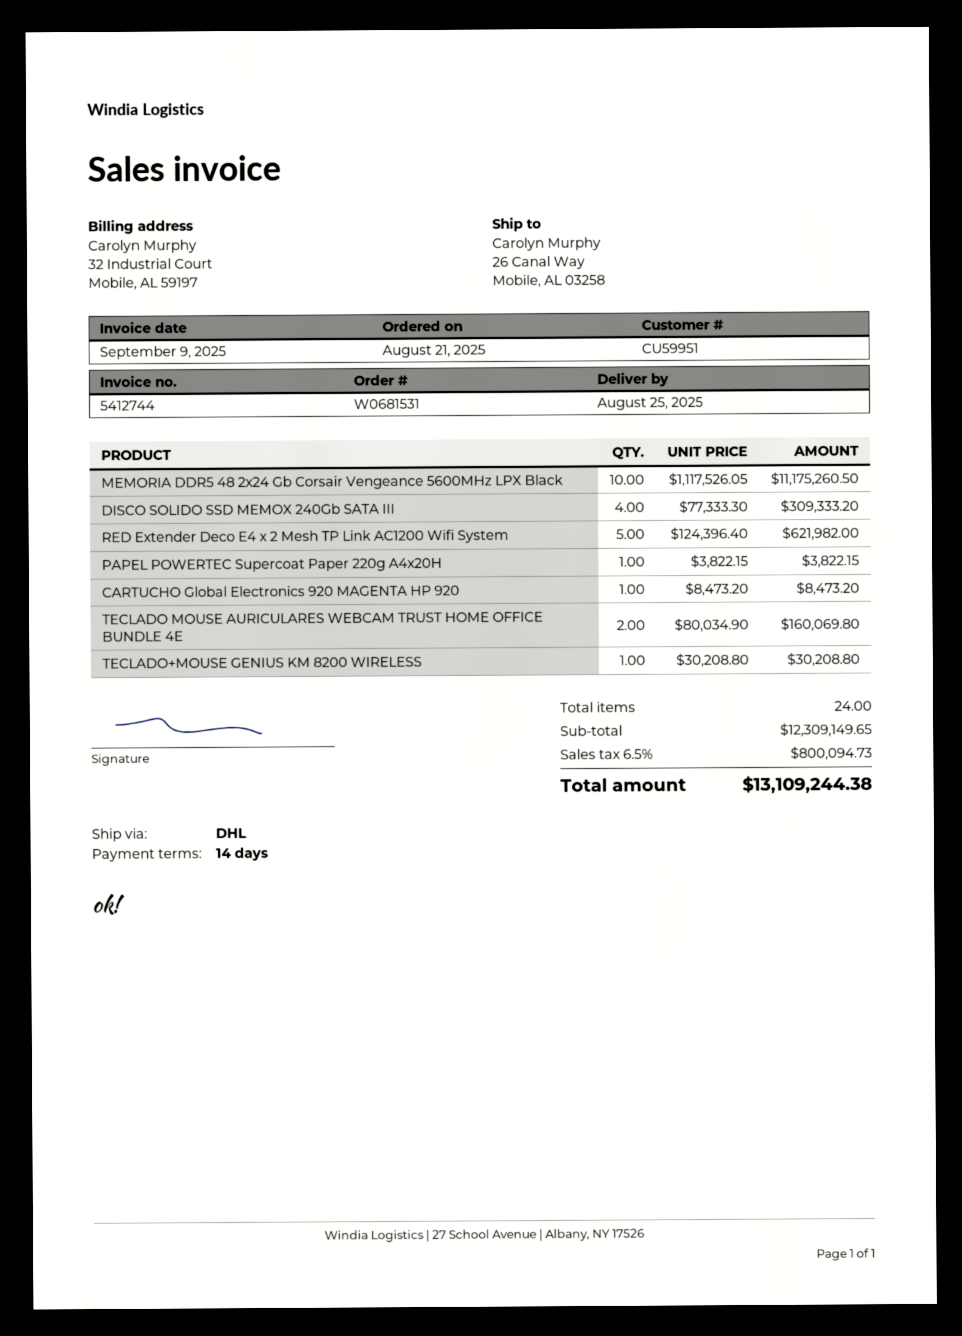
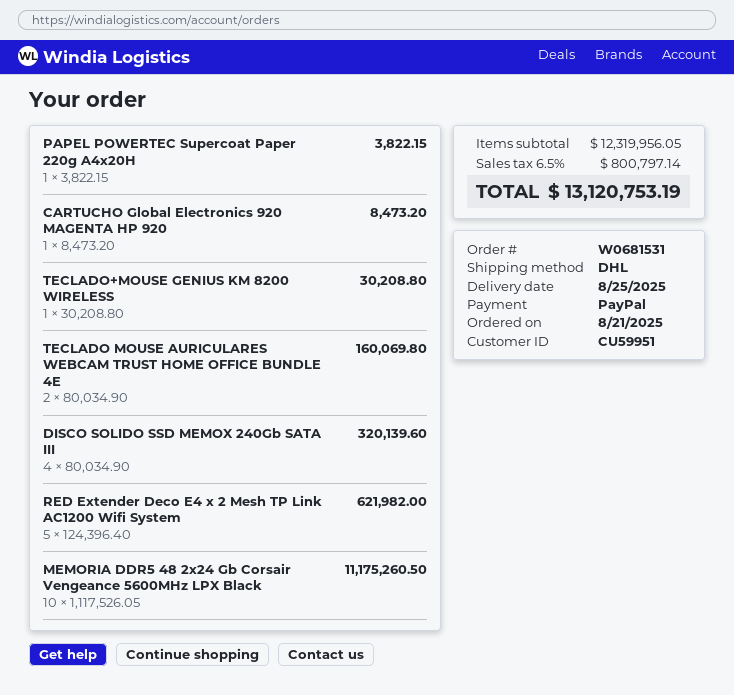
DISCO SOLIDO SSD MEMOX 240Gb SATA III: 4 x 77333.30 = 309333.20 -> 4 x 80034.90 = 320139.60
subtotal: 12309149.65 -> 12319956.05
tax: 6.5% = 800094.73 -> 6.5% = 800797.14
total: 13109244.38 -> 13120753.19

